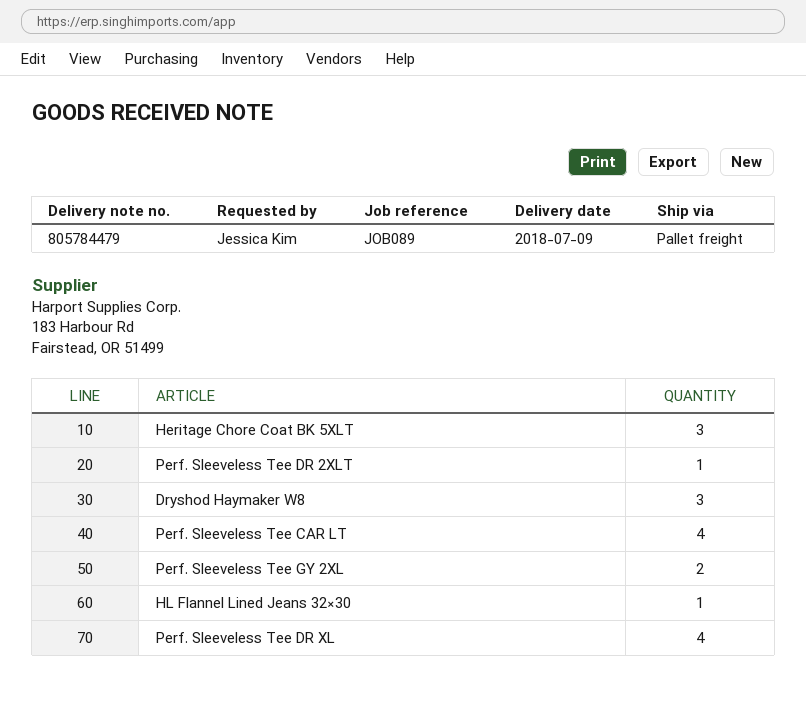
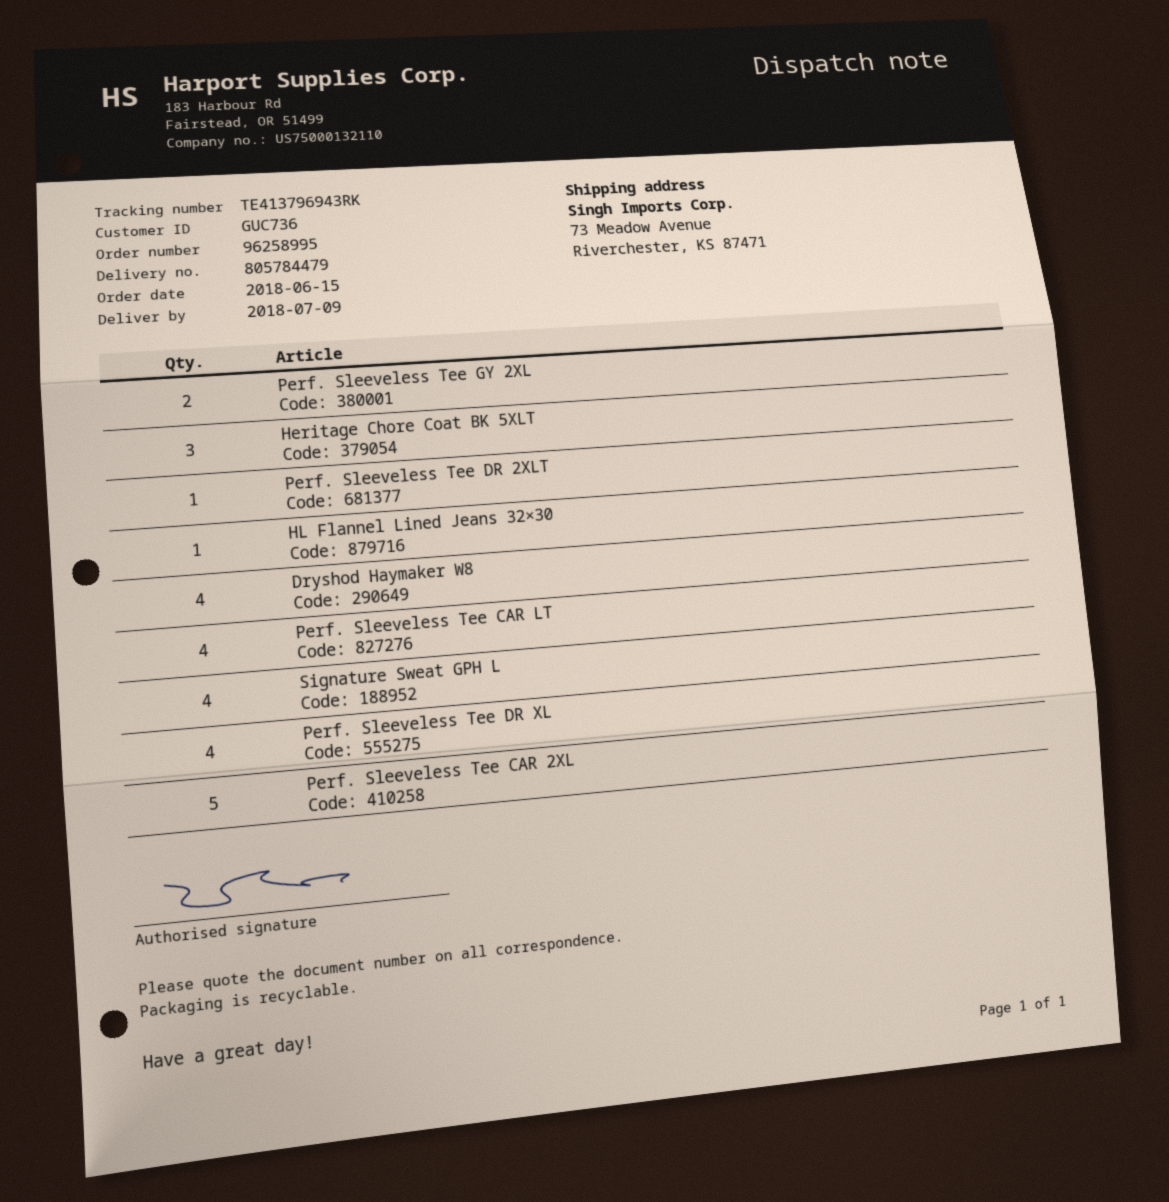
Dryshod Haymaker W8: 3 -> 4
Signature Sweat GPH L: none -> 4
Perf. Sleeveless Tee CAR 2XL: none -> 5

